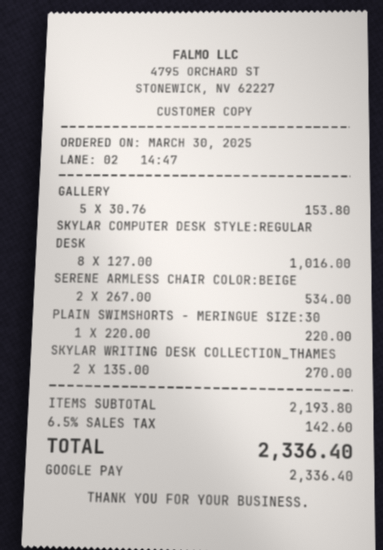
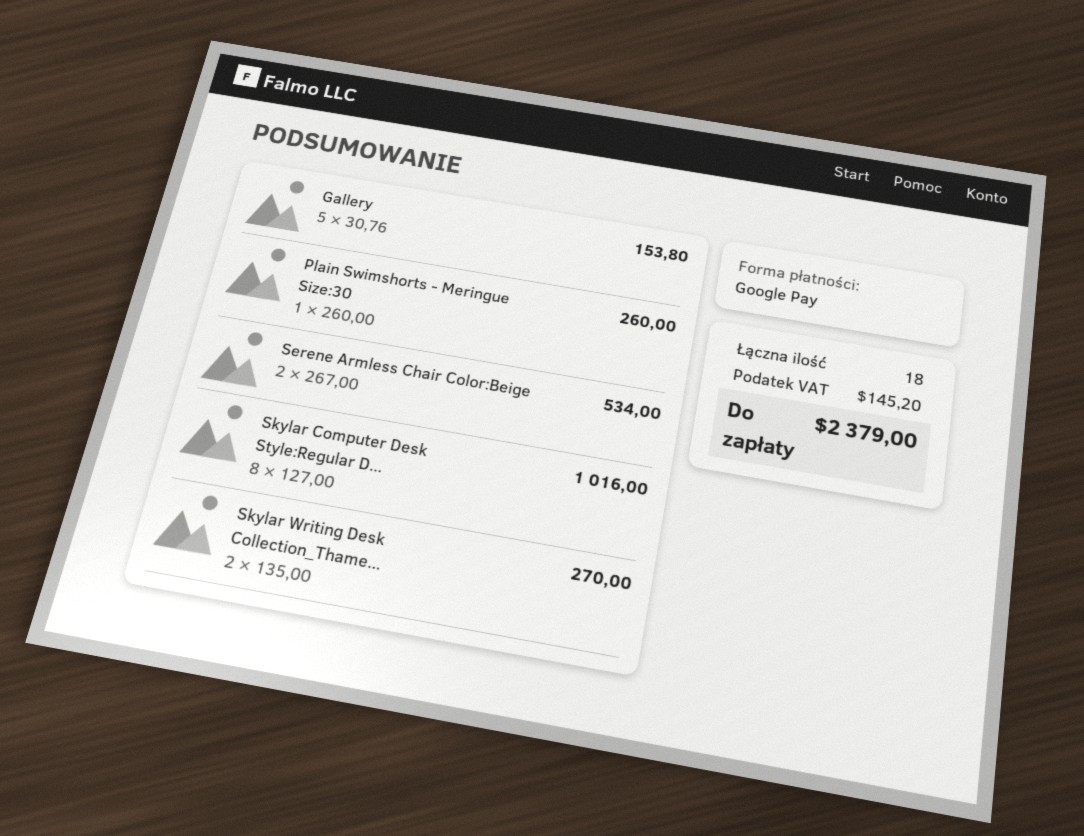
PLAIN SWIMSHORTS - MERINGUE SIZE:30: 1 x 220.00 = 220.00 -> 1 x 260.00 = 260.00
tax: 142.60 -> 145.20
total: 2336.40 -> 2379.00

